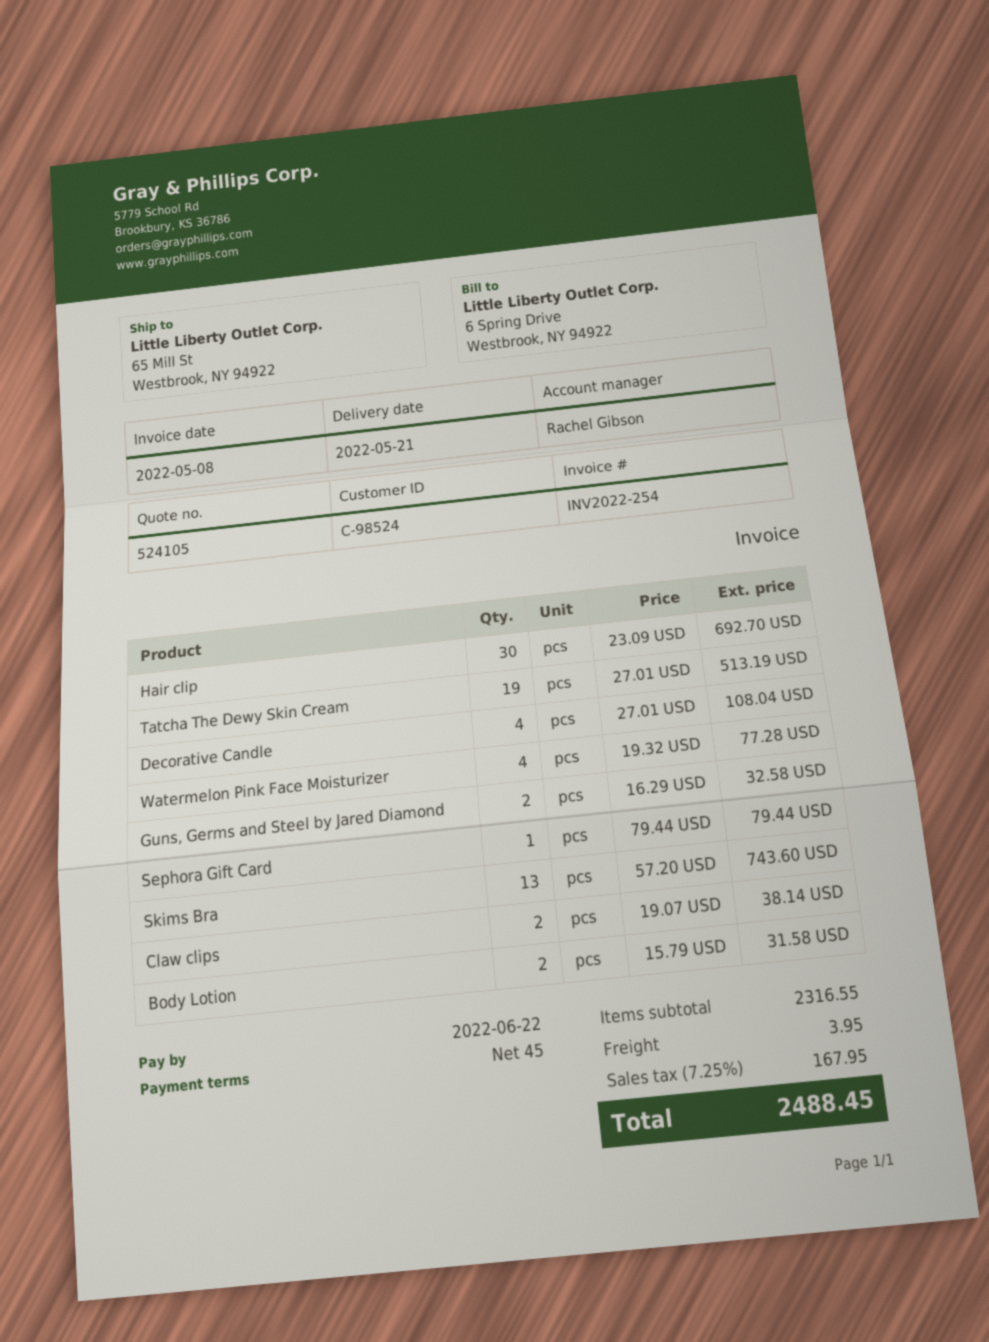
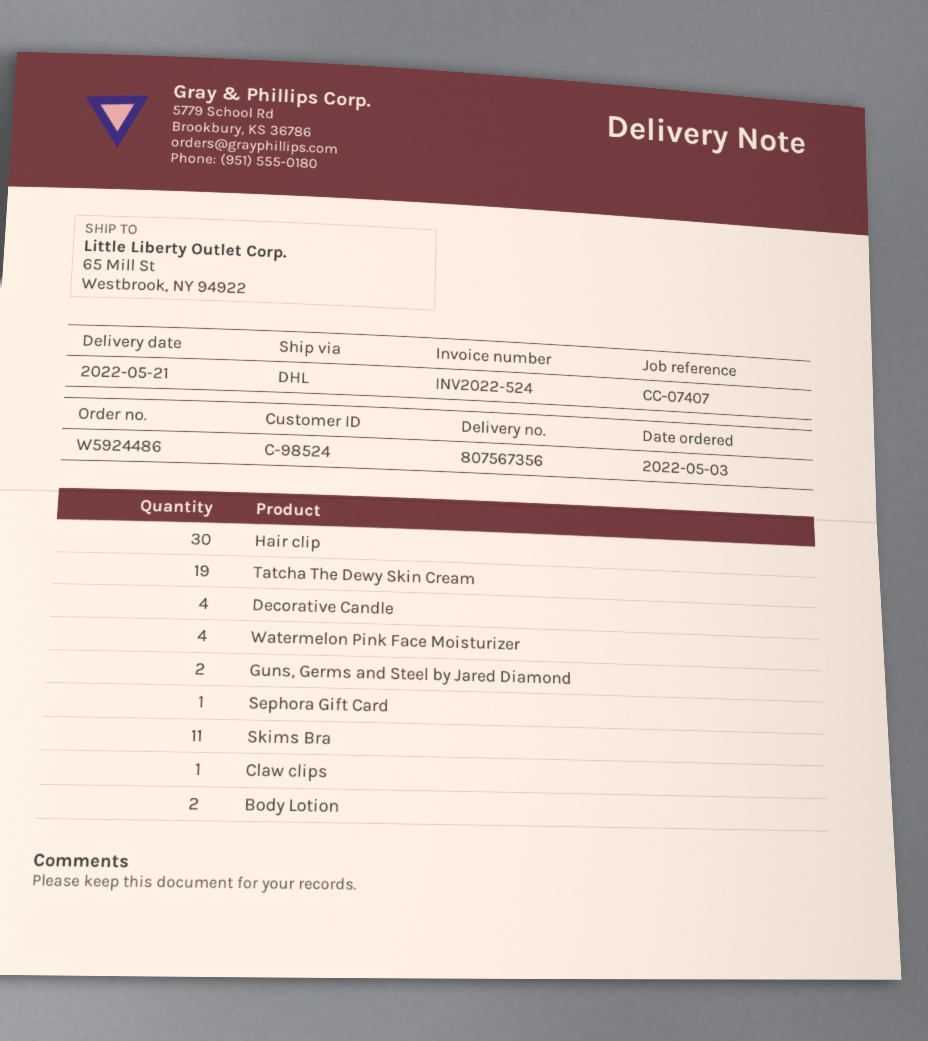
invoice number: INV2022-254 -> INV2022-524
Skims Bra: 13 -> 11
Claw clips: 2 -> 1

